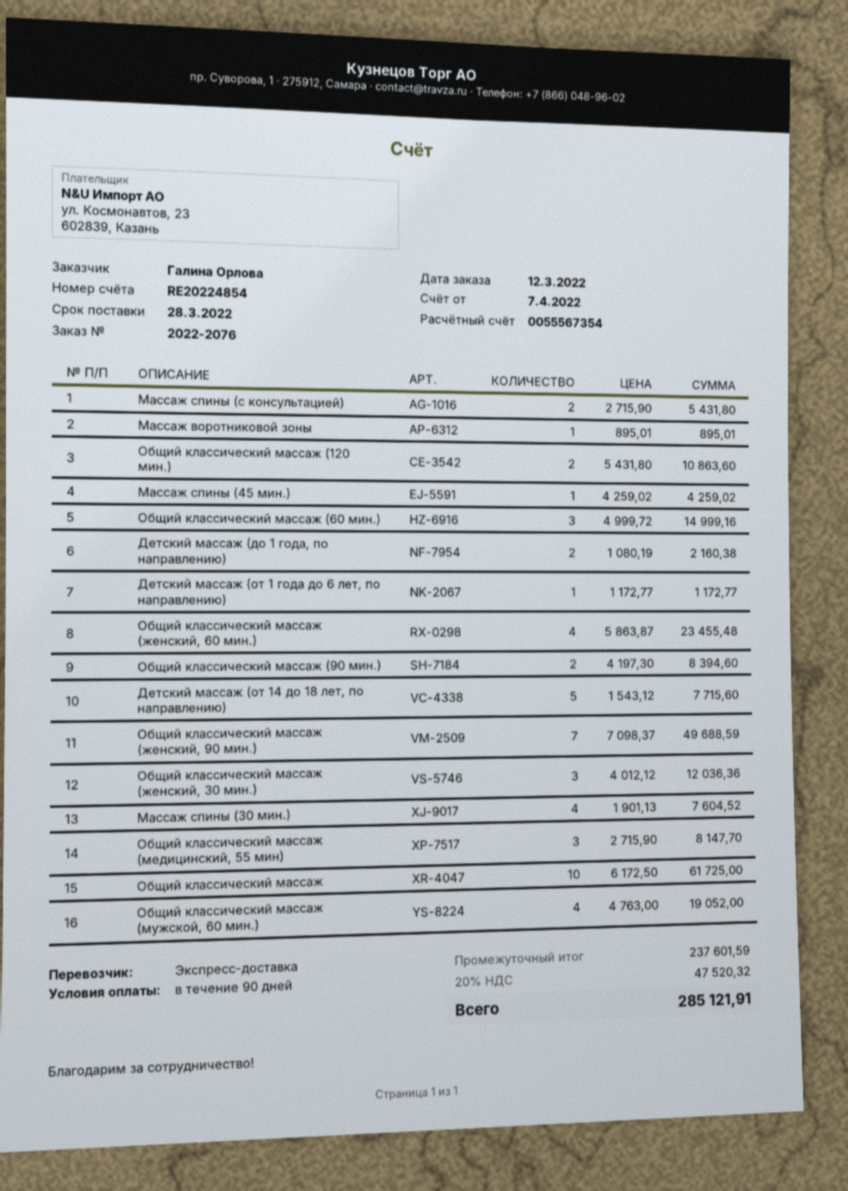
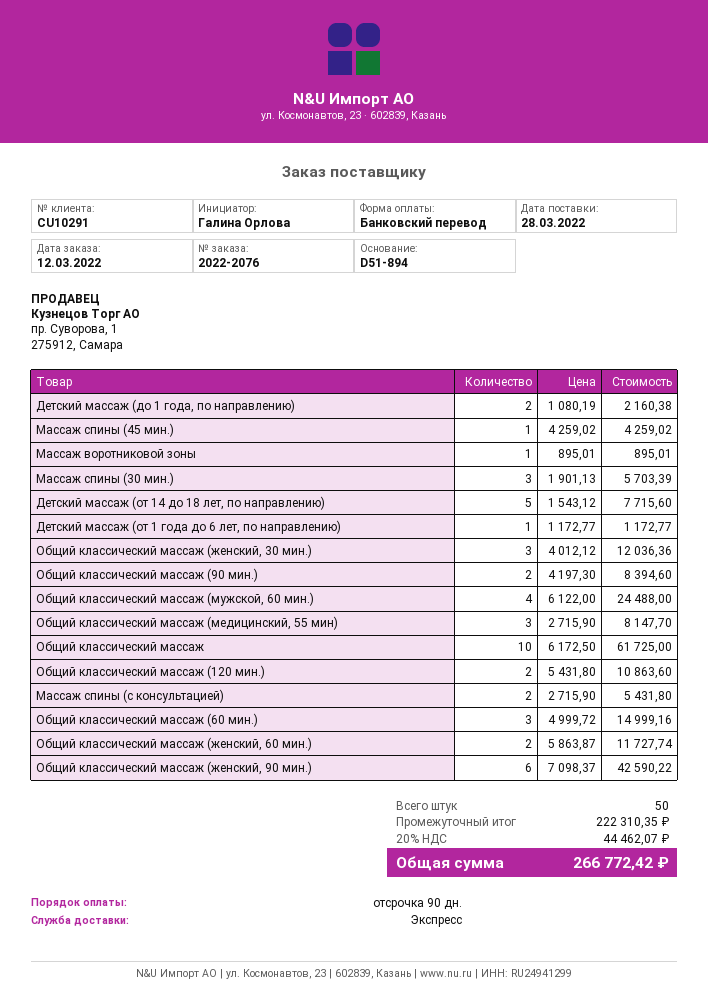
Общий классический массаж (женский, 60 мин.): 4 x 5863.87 = 23455.48 -> 2 x 5863.87 = 11727.74
Общий классический массаж (женский, 90 мин.): 7 x 7098.37 = 49688.59 -> 6 x 7098.37 = 42590.22
Массаж спины (30 мин.): 4 x 1901.13 = 7604.52 -> 3 x 1901.13 = 5703.39
Общий классический массаж (мужской, 60 мин.): 4 x 4763.00 = 19052.00 -> 4 x 6122.00 = 24488.00
subtotal: 237601.59 -> 222310.35
tax: 20% = 47520.32 -> 20% = 44462.07
total: 285121.91 -> 266772.42

